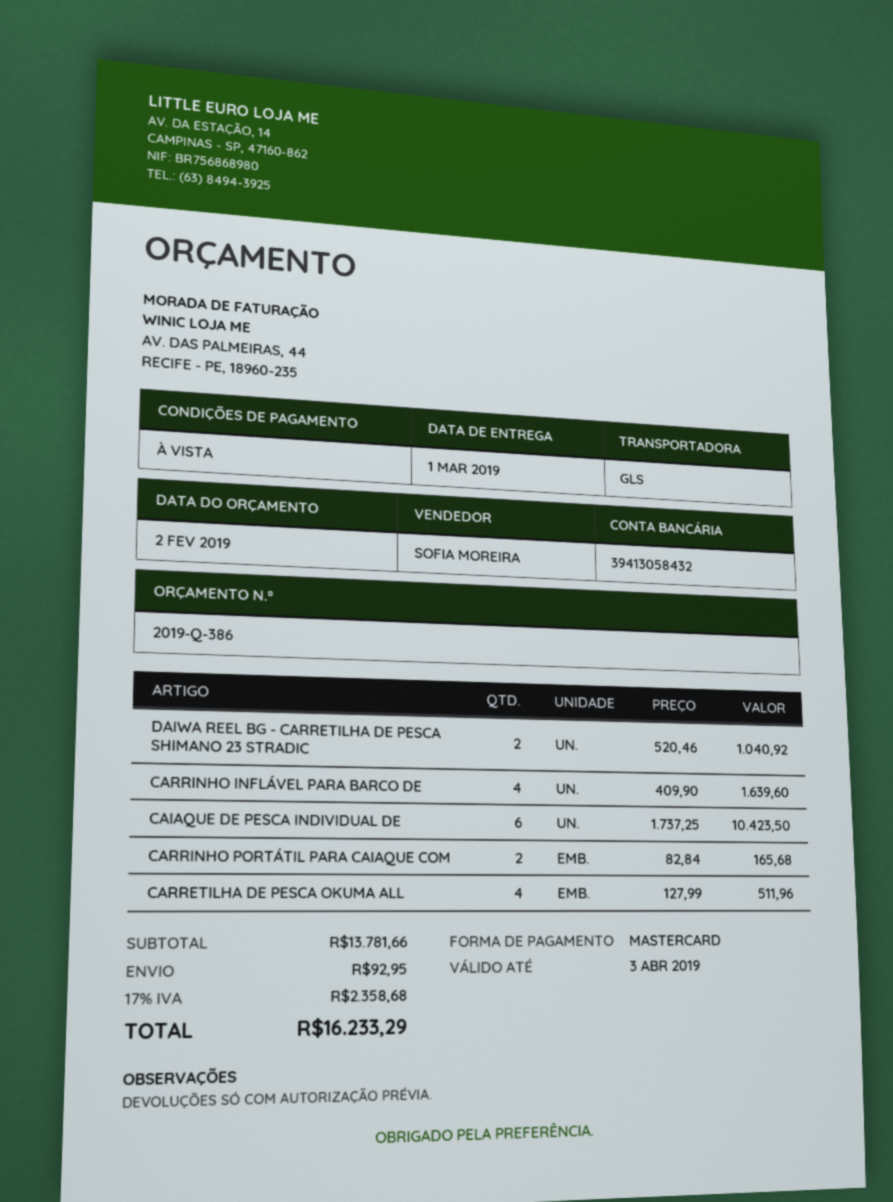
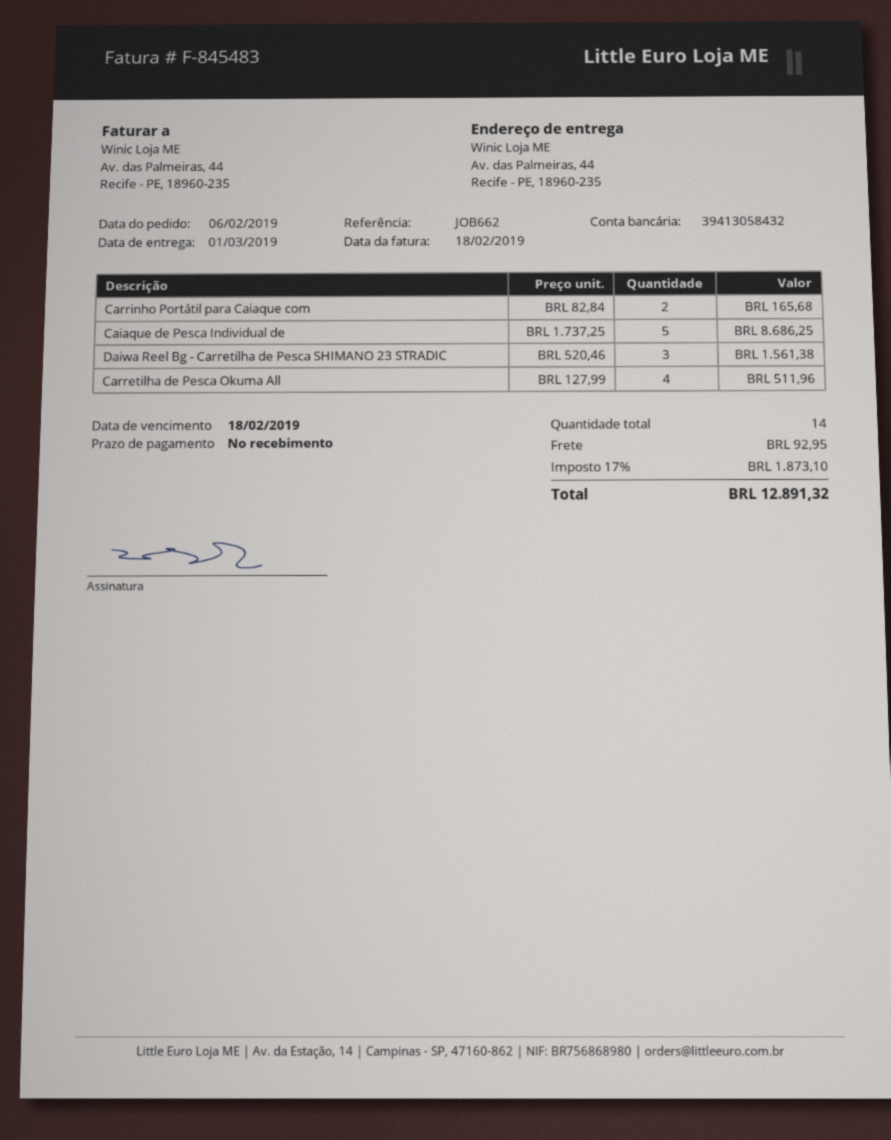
DAIWA REEL BG - CARRETILHA DE PESCA SHIMANO 23 STRADIC: 2 x 520.46 = 1040.92 -> 3 x 520.46 = 1561.38
CARRINHO INFLÁVEL PARA BARCO DE: 4 x 409.90 = 1639.60 -> none
CAIAQUE DE PESCA INDIVIDUAL DE: 6 x 1737.25 = 10423.50 -> 5 x 1737.25 = 8686.25
tax: 17% = 2358.68 -> 17% = 1873.10
total: 16233.29 -> 12891.32

